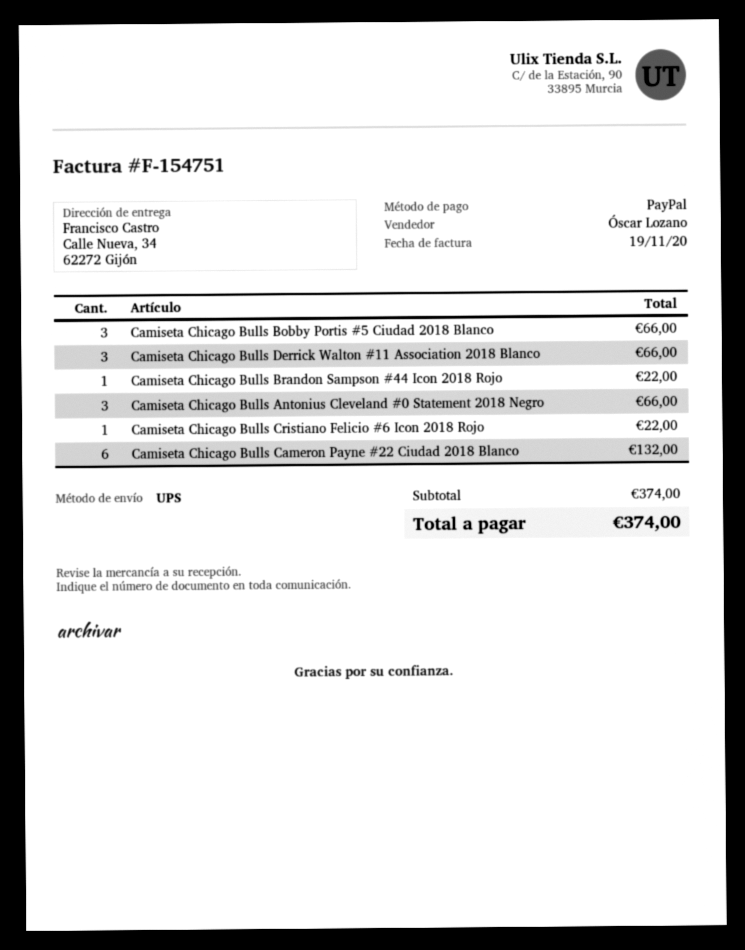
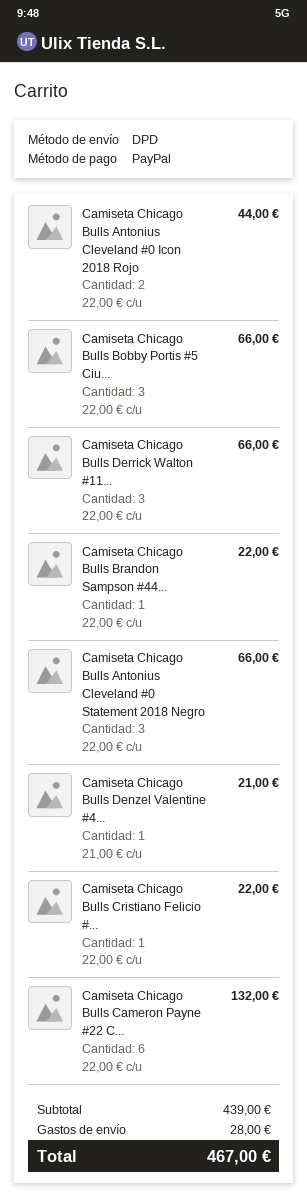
shipping method: UPS -> DPD
Camiseta Chicago Bulls Antonius Cleveland #0 Icon 2018 Rojo: none -> 2 for 44.00
Camiseta Chicago Bulls Denzel Valentine #4...: none -> 1 for 21.00
subtotal: 374.00 -> 439.00
shipping: none -> 28.00
total: 374.00 -> 467.00

